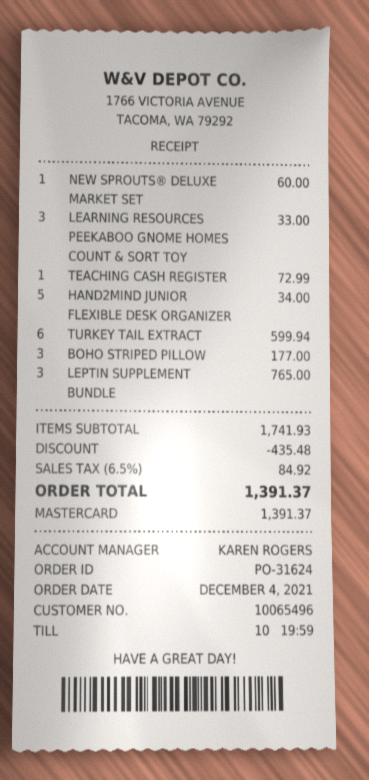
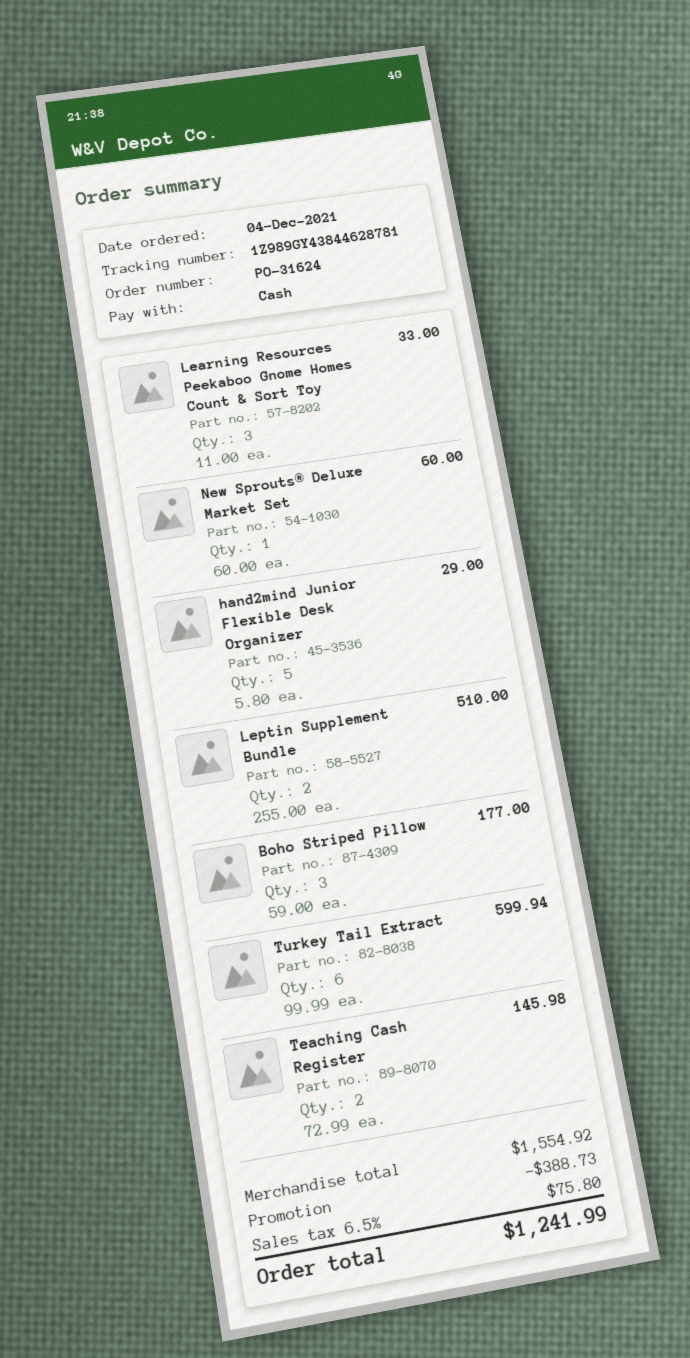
payment method: Mastercard -> cash
TEACHING CASH REGISTER: 1 for 72.99 -> 2 for 145.98
HAND2MIND JUNIOR FLEXIBLE DESK ORGANIZER: 5 for 34.00 -> 5 for 29.00
LEPTIN SUPPLEMENT BUNDLE: 3 for 765.00 -> 2 for 510.00
subtotal: 1741.93 -> 1554.92
discount: 435.48 -> 388.73
tax: 6.5% = 84.92 -> 6.5% = 75.80
total: 1391.37 -> 1241.99

